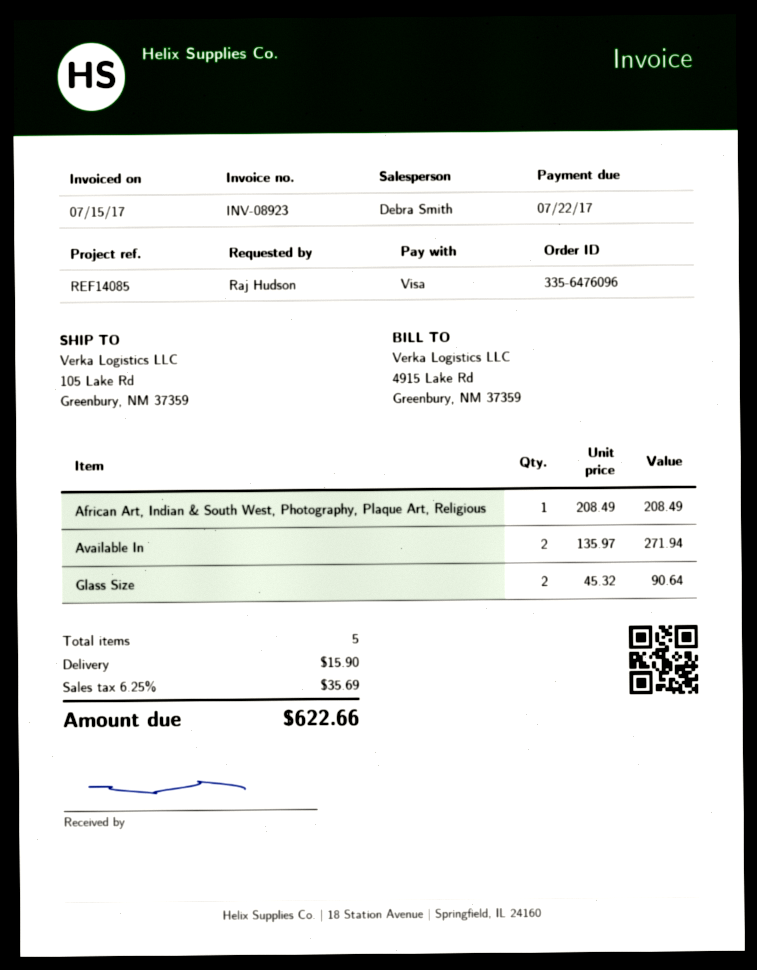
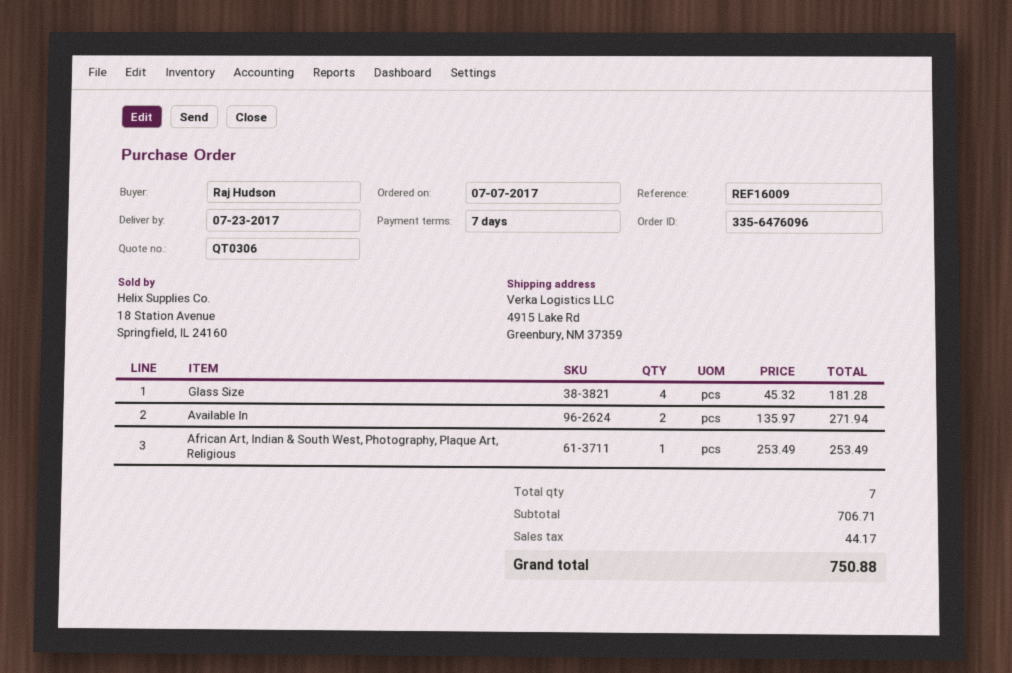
reference: REF14085 -> REF16009
ship to: 105 Lake Rd, Greenbury, NM 37359 -> 4915 Lake Rd, Greenbury, NM 37359
African Art, Indian & South West, Photography, Plaque Art, Religious: 1 x 208.49 = 208.49 -> 1 x 253.49 = 253.49
Glass Size: 2 x 45.32 = 90.64 -> 4 x 45.32 = 181.28
total quantity: 5 -> 7
shipping: 15.90 -> none
tax: 35.69 -> 44.17
total: 622.66 -> 750.88

